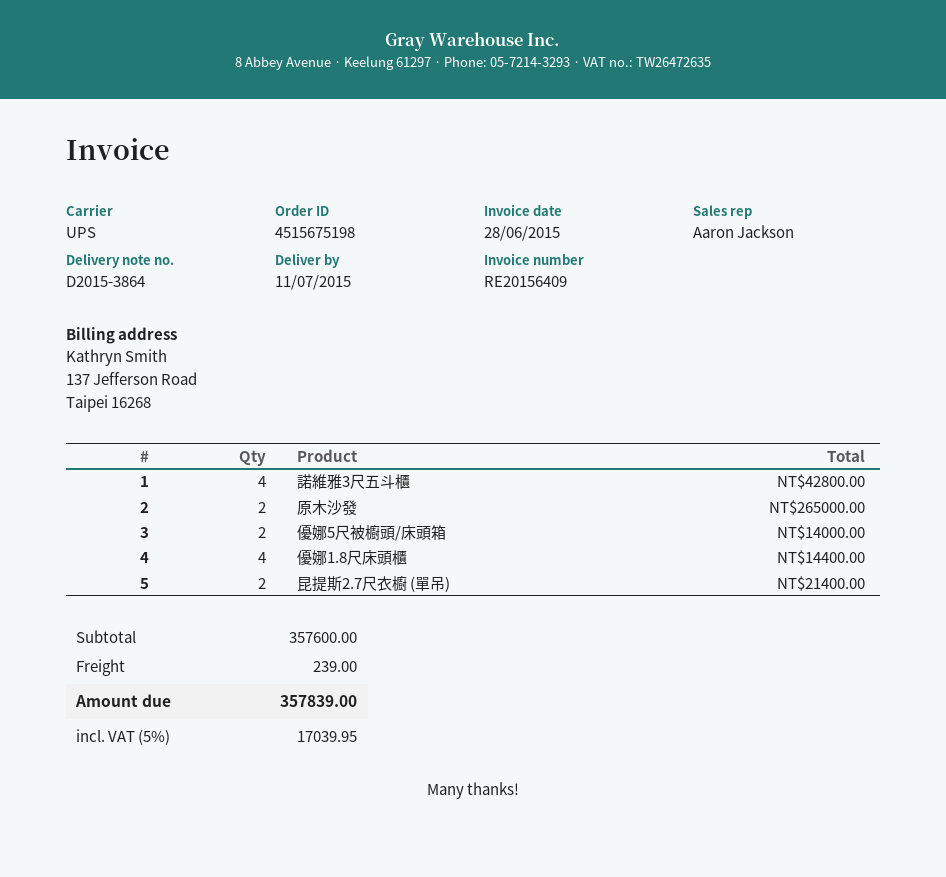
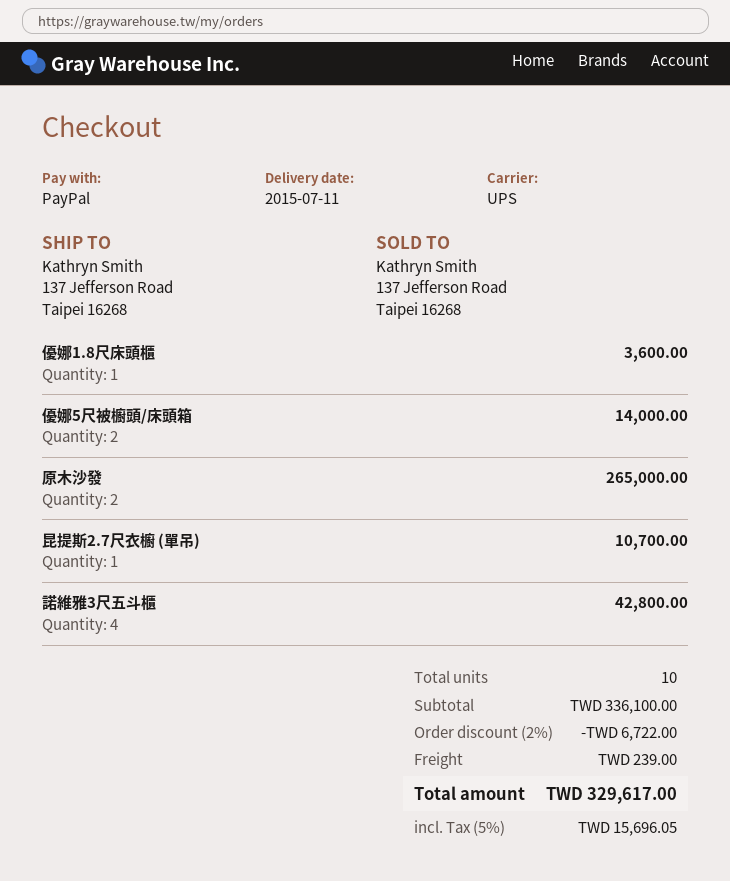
優娜1.8尺床頭櫃: 4 for 14400.00 -> 1 for 3600.00
昆提斯2.7尺衣櫥 (單吊): 2 for 21400.00 -> 1 for 10700.00
subtotal: 357600.00 -> 336100.00
discount: none -> 2% = 6722.00
tax: 5% = 17039.95 -> 5% = 15696.05
total: 357839.00 -> 329617.00

